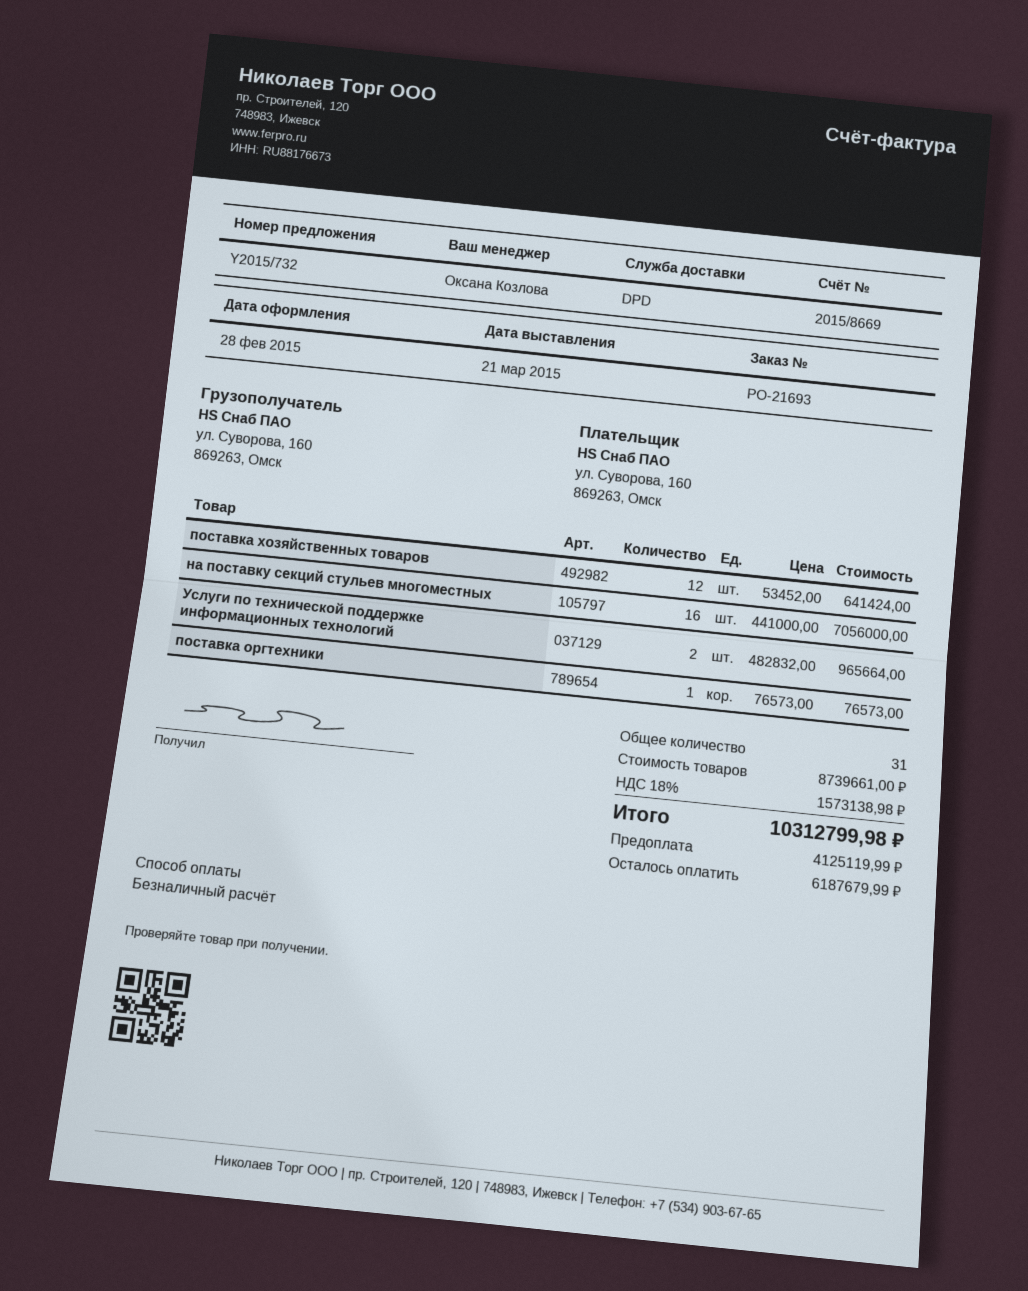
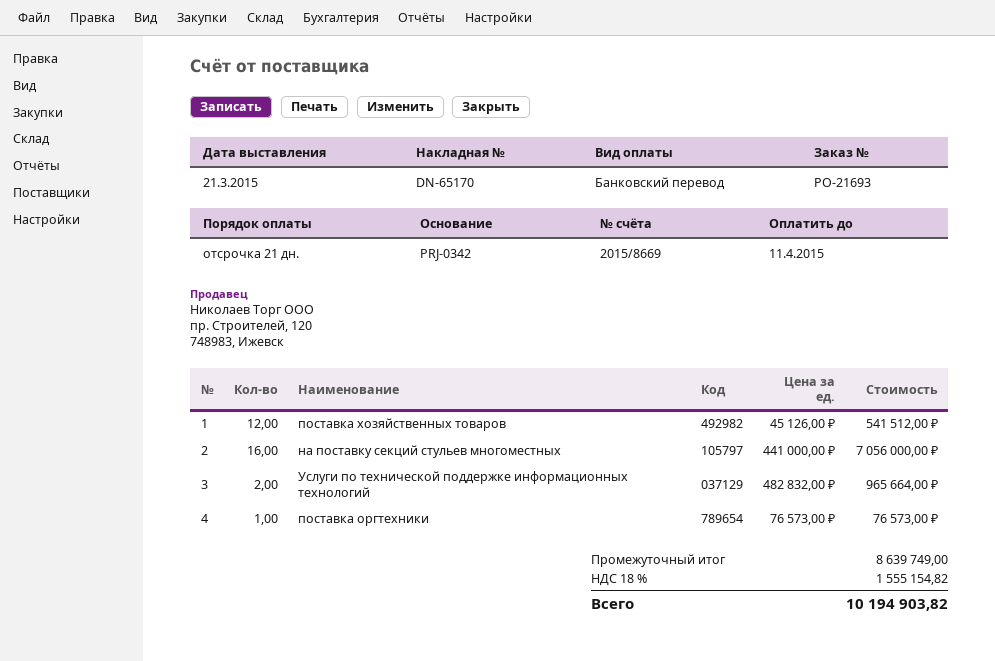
поставка хозяйственных товаров: 12 x 53452.00 = 641424.00 -> 12 x 45126.00 = 541512.00
subtotal: 8739661.00 -> 8639749.00
tax: 18% = 1573138.98 -> 18% = 1555154.82
total: 10312799.98 -> 10194903.82

